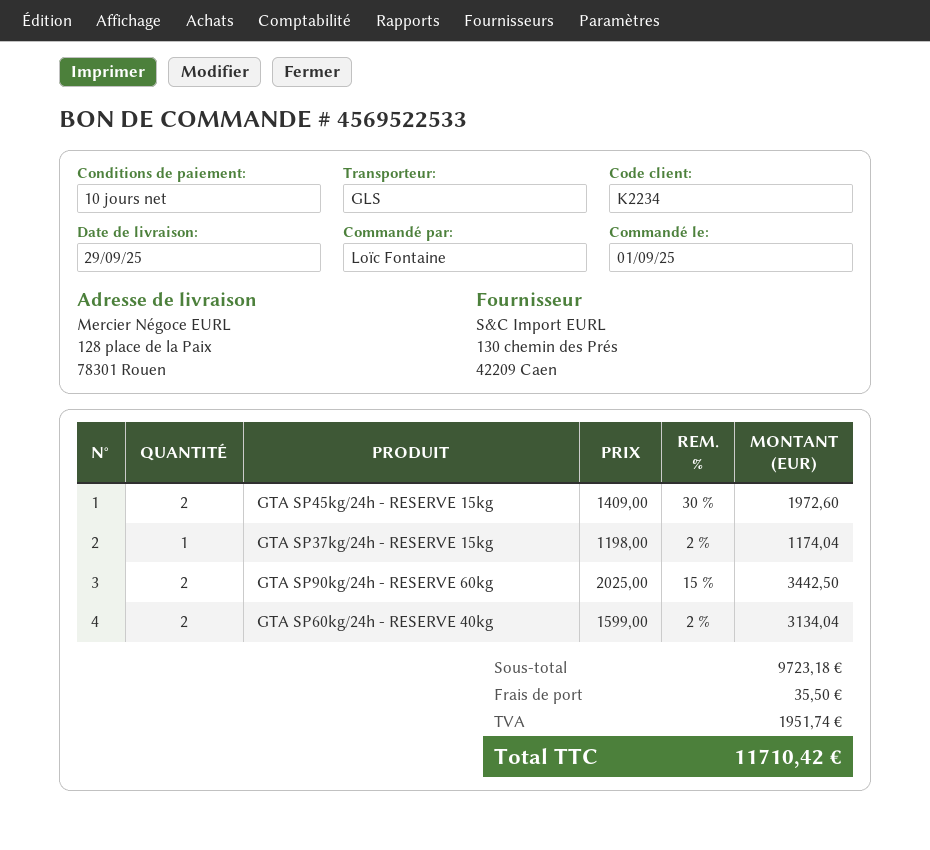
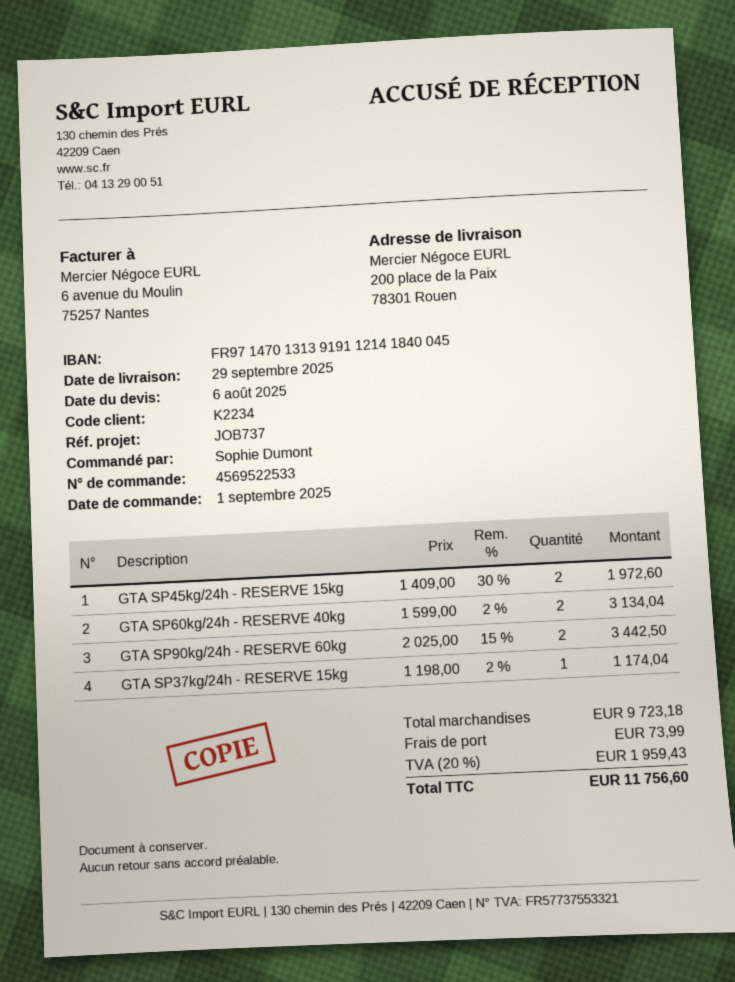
ordered by: Loïc Fontaine -> Sophie Dumont
ship to: 128 place de la Paix, 78301 Rouen -> 200 place de la Paix, 78301 Rouen
shipping: 35.50 -> 73.99
tax: 1951.74 -> 1959.43
total: 11710.42 -> 11756.60

